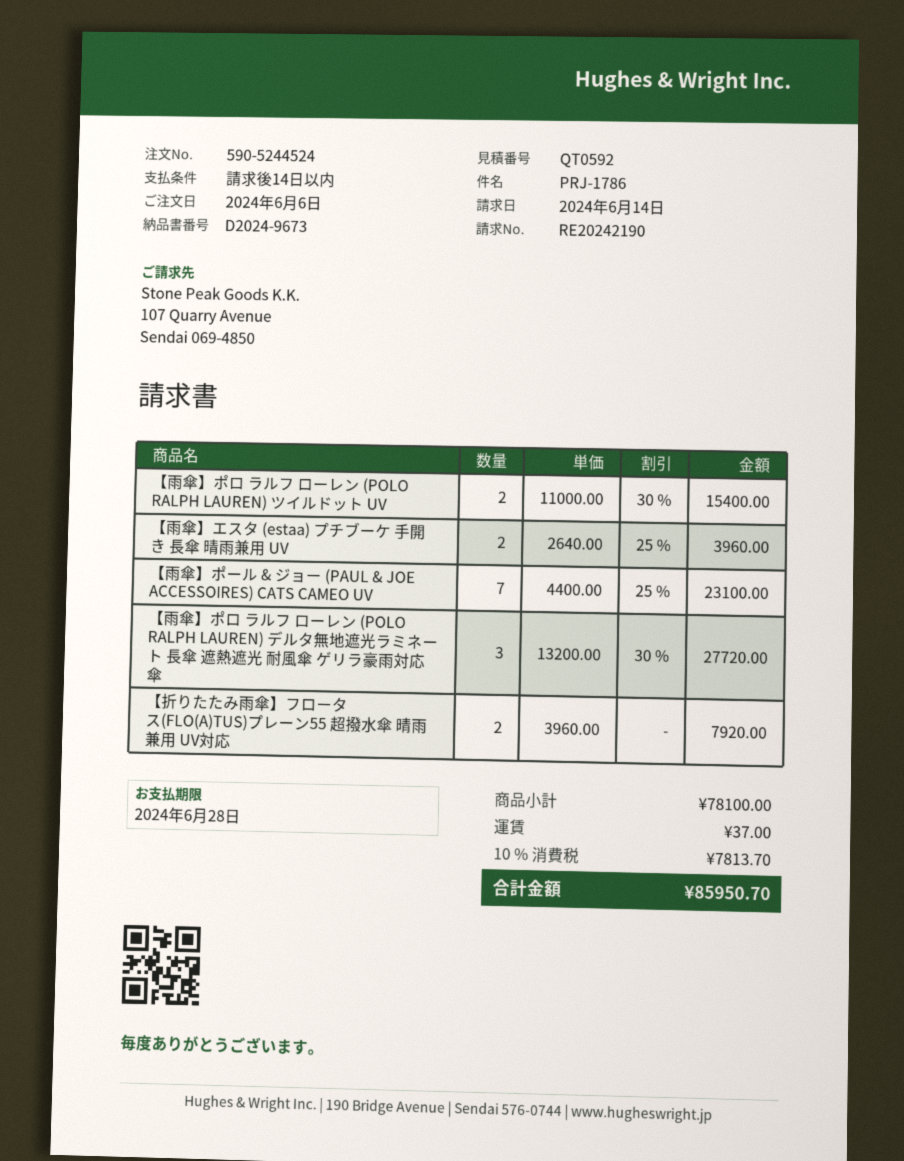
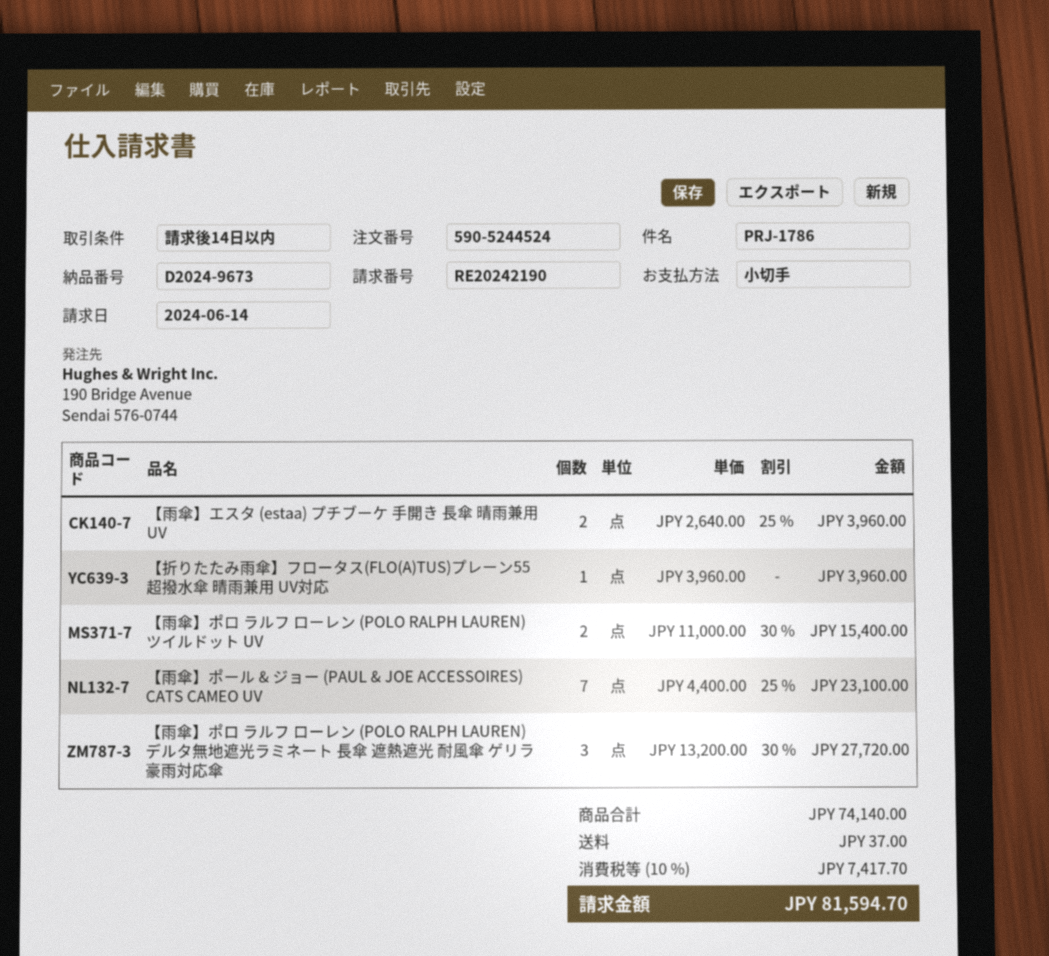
【折りたたみ雨傘】フロータス(FLO(A)TUS)プレーン55 超撥水傘 晴雨兼用 UV対応: 2 x 3960.00 = 7920.00 -> 1 x 3960.00 = 3960.00
subtotal: 78100.00 -> 74140.00
tax: 10% = 7813.70 -> 10% = 7417.70
total: 85950.70 -> 81594.70

